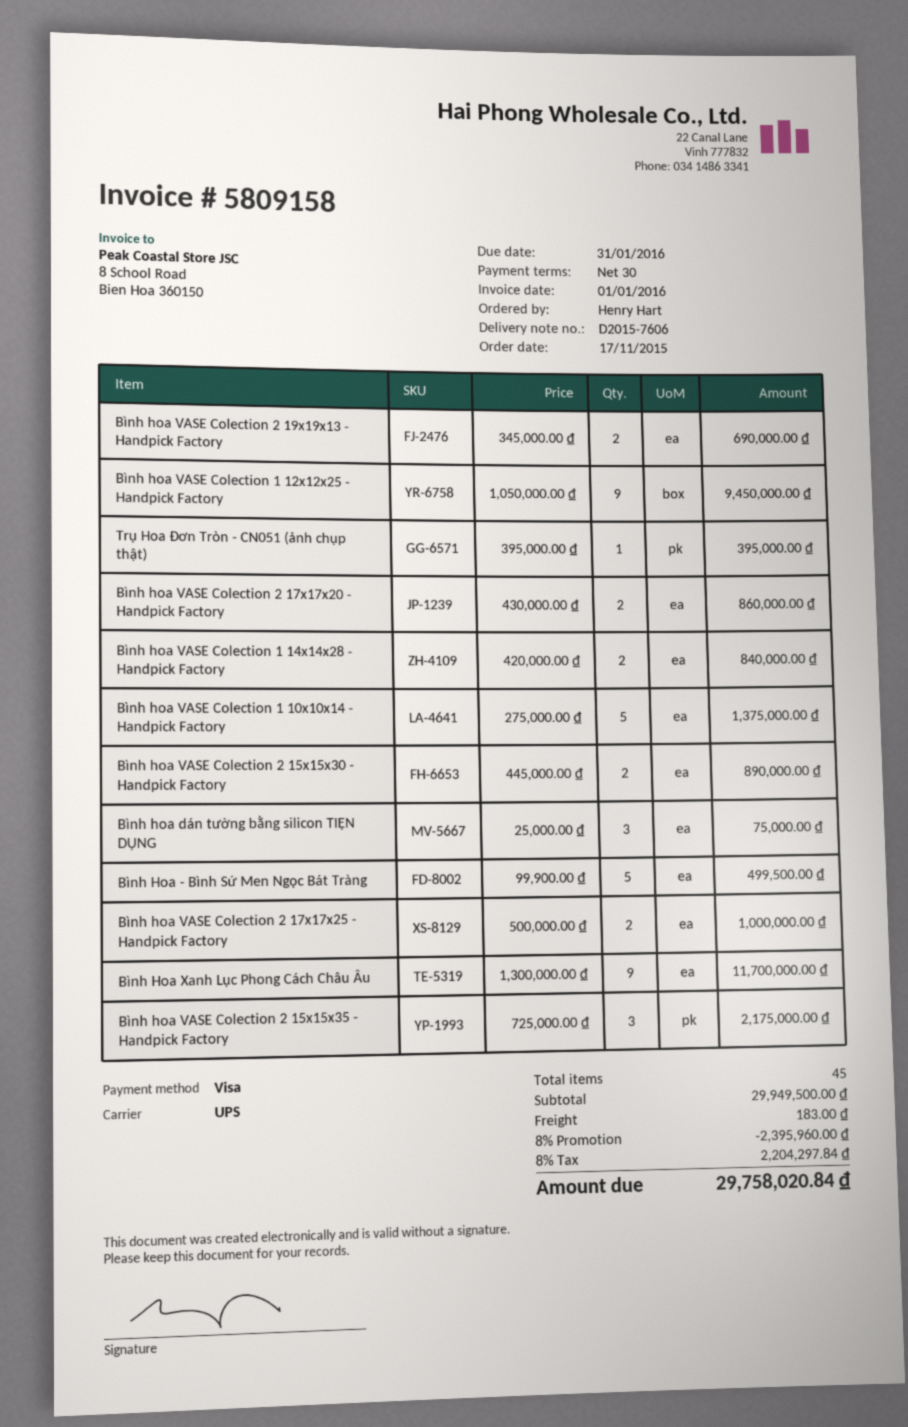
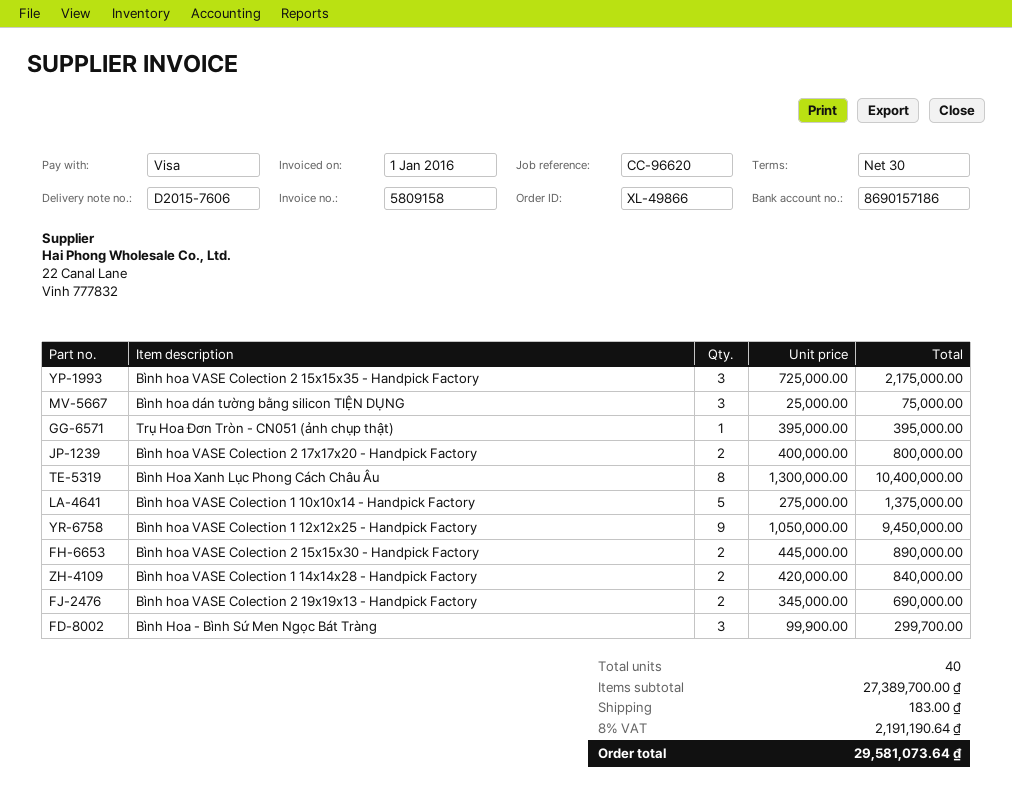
Bình hoa VASE Colection 2 17x17x20 - Handpick Factory: 2 x 430000.00 = 860000.00 -> 2 x 400000.00 = 800000.00
Bình Hoa - Bình Sứ Men Ngọc Bát Tràng: 5 x 99900.00 = 499500.00 -> 3 x 99900.00 = 299700.00
Bình hoa VASE Colection 2 17x17x25 - Handpick Factory: 2 x 500000.00 = 1000000.00 -> none
Bình Hoa Xanh Lục Phong Cách Châu Âu: 9 x 1300000.00 = 11700000.00 -> 8 x 1300000.00 = 10400000.00
total quantity: 45 -> 40
subtotal: 29949500.00 -> 27389700.00
discount: 8% = 2395960.00 -> none
tax: 8% = 2204297.84 -> 8% = 2191190.64
total: 29758020.84 -> 29581073.64

